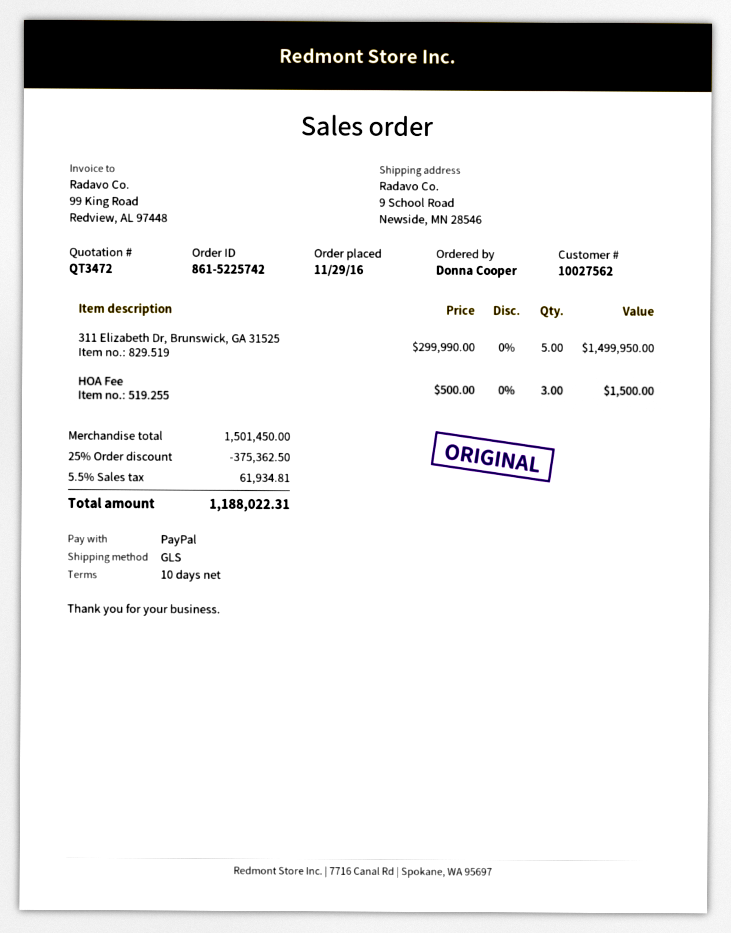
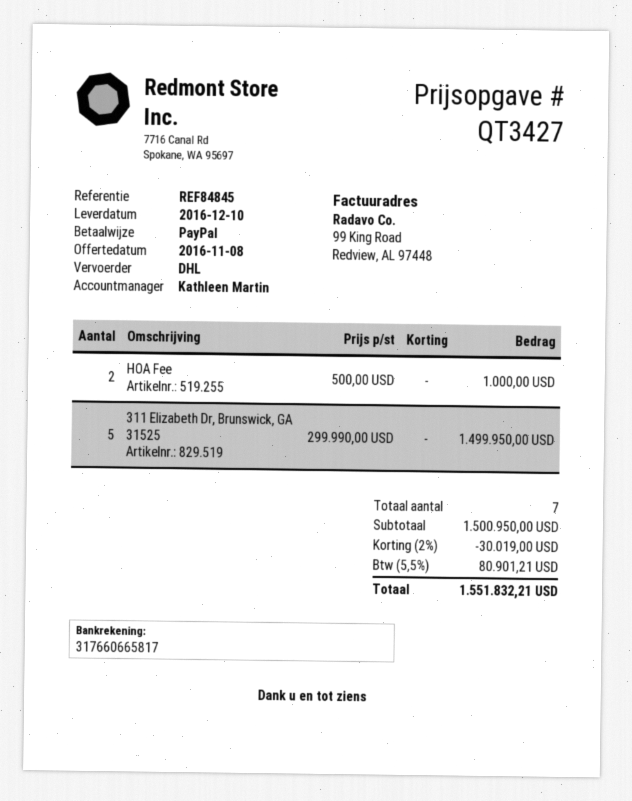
quote number: QT3472 -> QT3427
shipping method: GLS -> DHL
HOA Fee: 3 x 500.00 = 1500.00 -> 2 x 500.00 = 1000.00
subtotal: 1501450.00 -> 1500950.00
discount: 25% = 375362.50 -> 2% = 30019.00
tax: 5.5% = 61934.81 -> 5.5% = 80901.21
total: 1188022.31 -> 1551832.21

